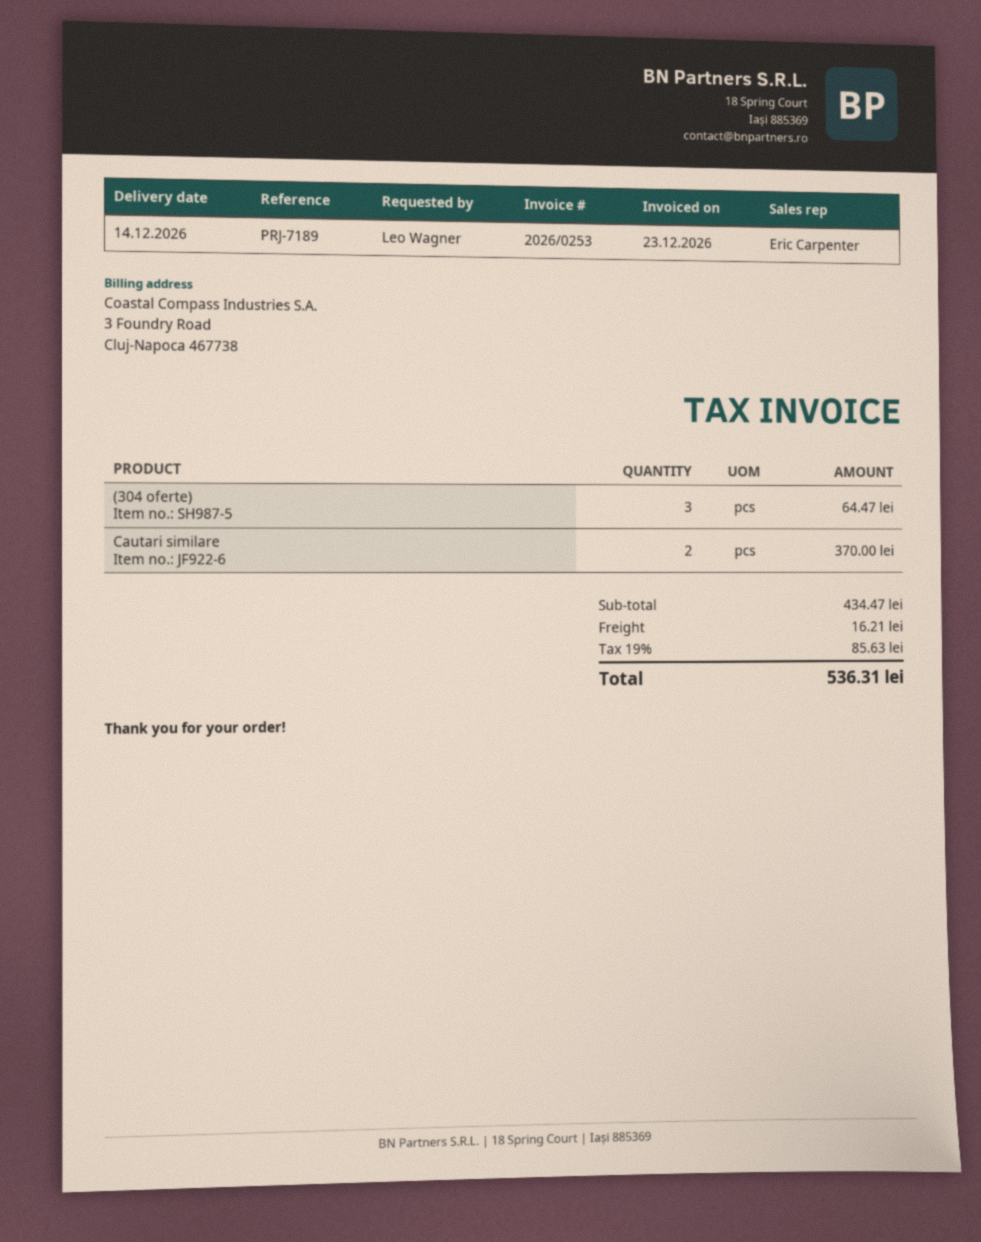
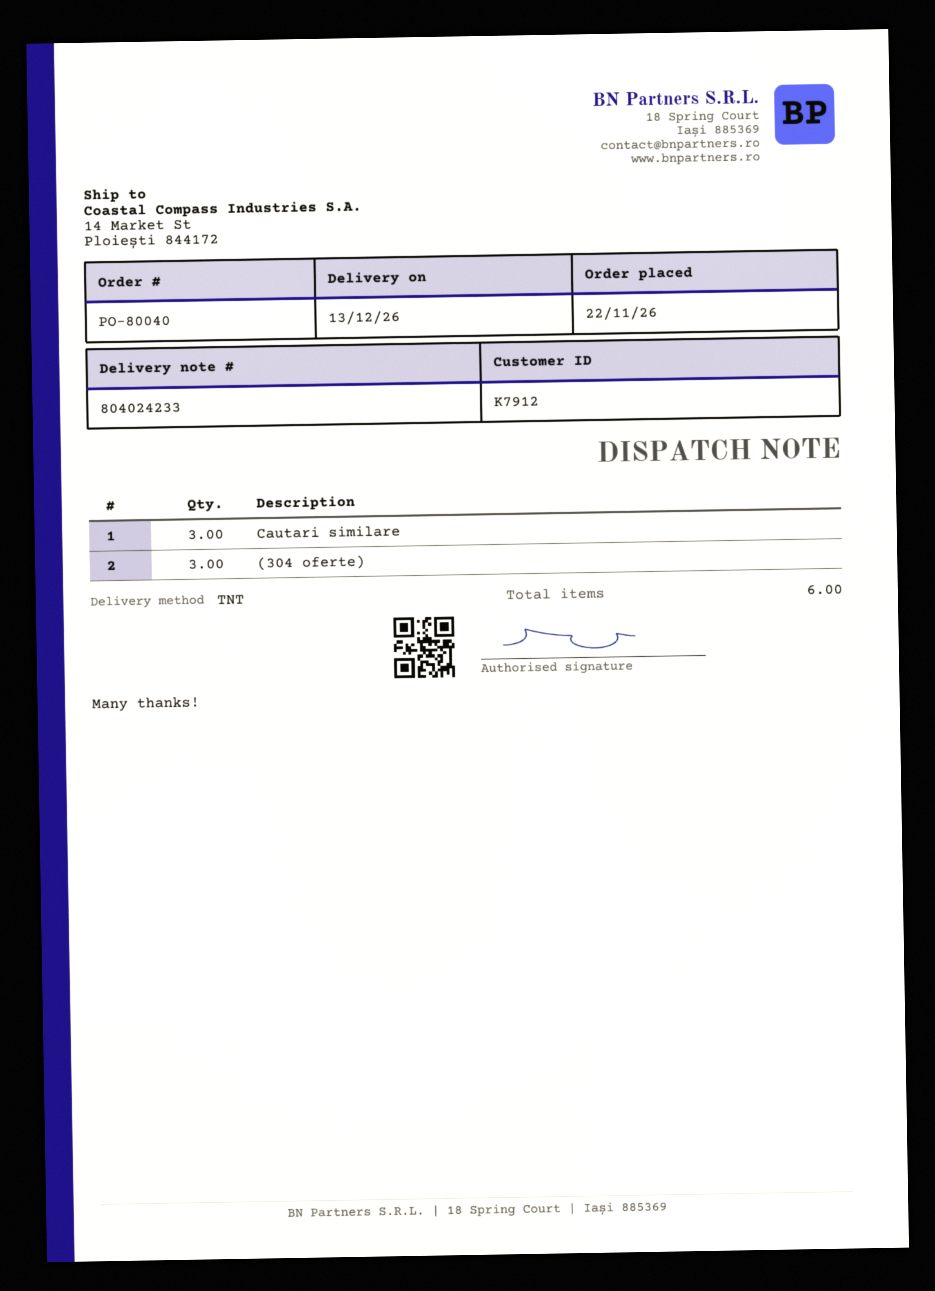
delivery date: 2026-12-14 -> 2026-12-13
Cautari similare: 2 -> 3

